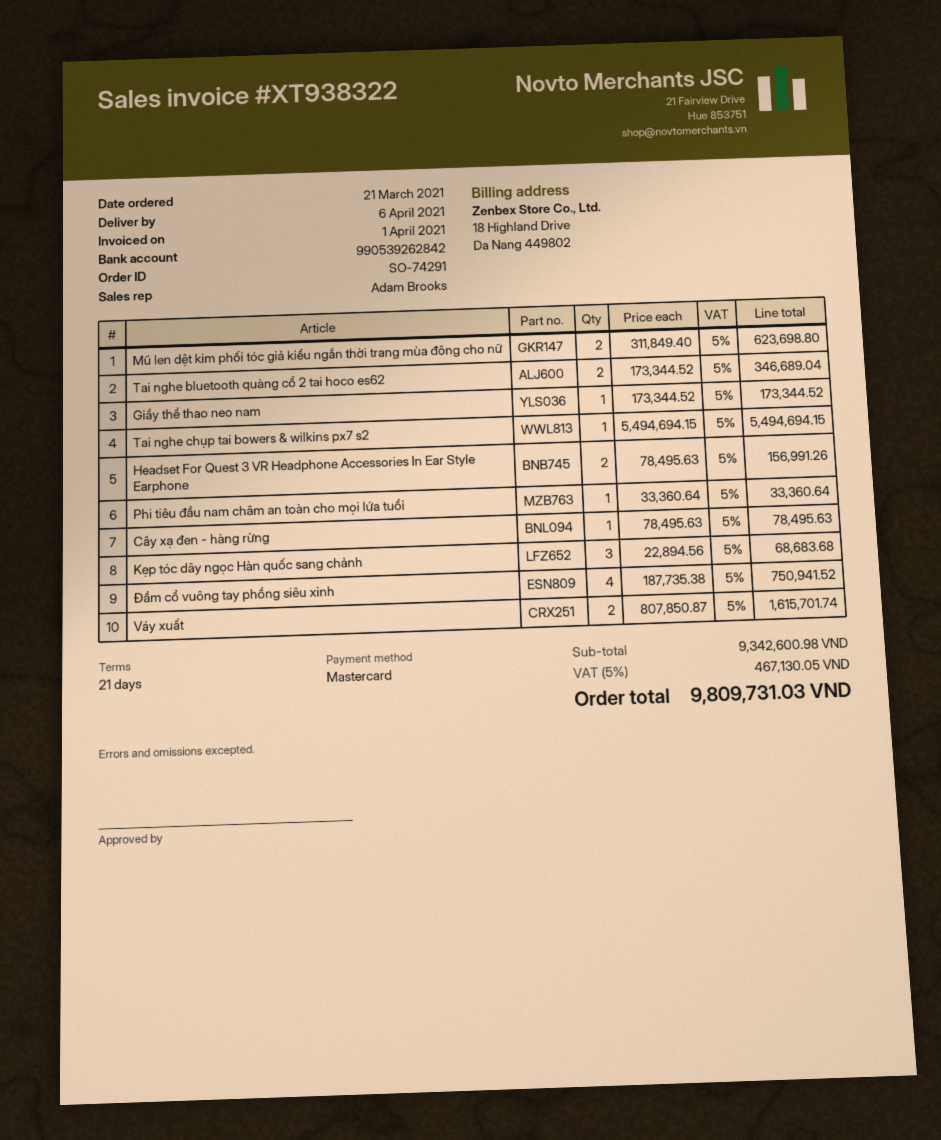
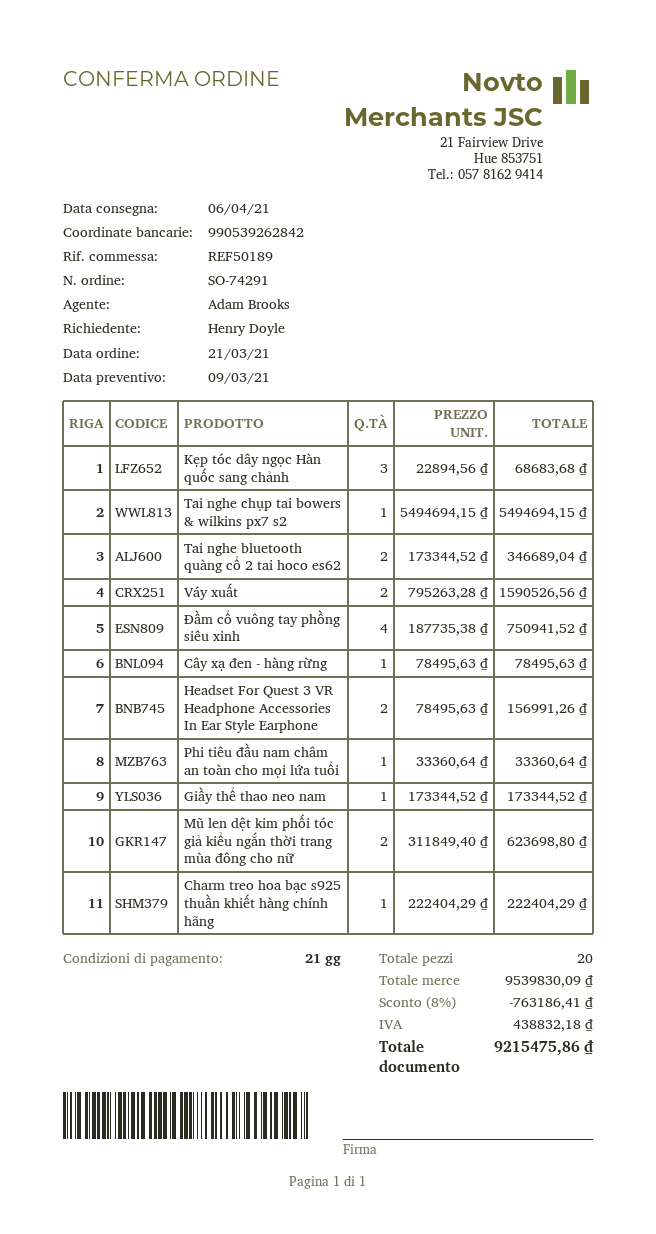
Váy xuất: 2 x 807850.87 = 1615701.74 -> 2 x 795263.28 = 1590526.56
Charm treo hoa bạc s925 thuần khiết hàng chính hãng: none -> 1 x 222404.29 = 222404.29
subtotal: 9342600.98 -> 9539830.09
discount: none -> 8% = 763186.41
tax: 467130.05 -> 438832.18
total: 9809731.03 -> 9215475.86

